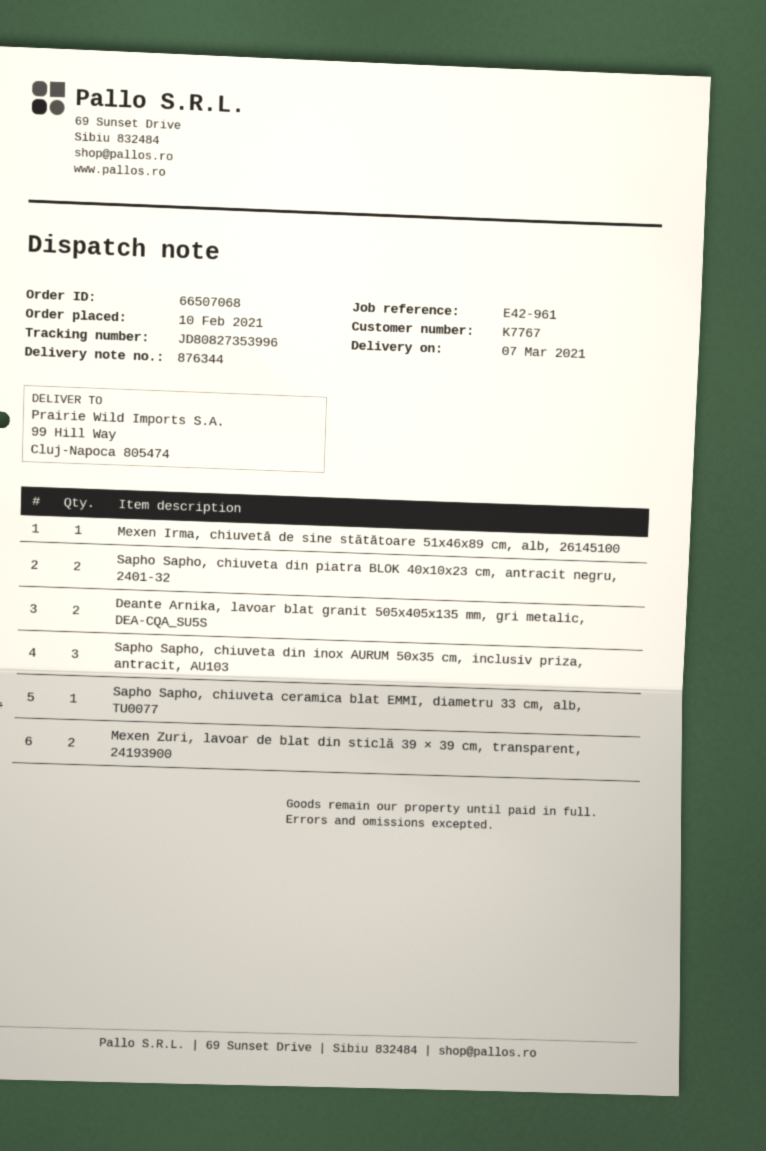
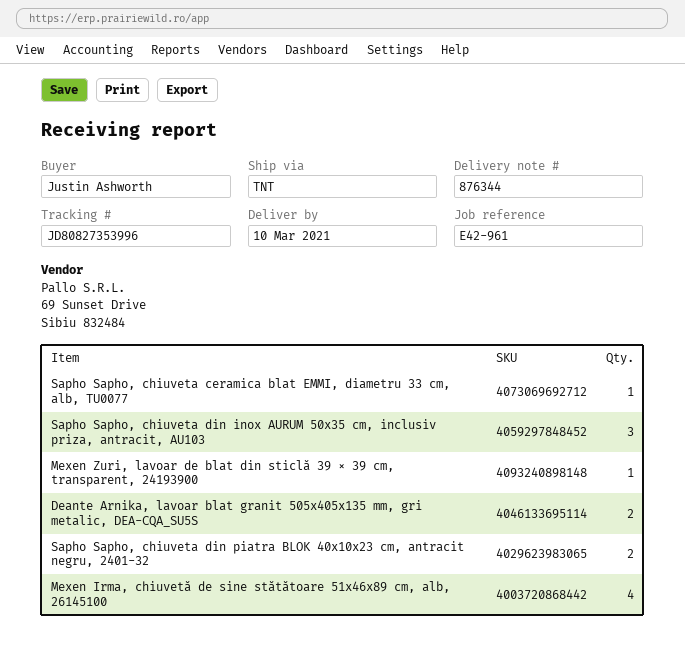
delivery date: 2021-03-07 -> 2021-03-10
Mexen Irma, chiuvetă de sine stătătoare 51x46x89 cm, alb, 26145100: 1 -> 4
Mexen Zuri, lavoar de blat din sticlă 39 × 39 cm, transparent, 24193900: 2 -> 1

